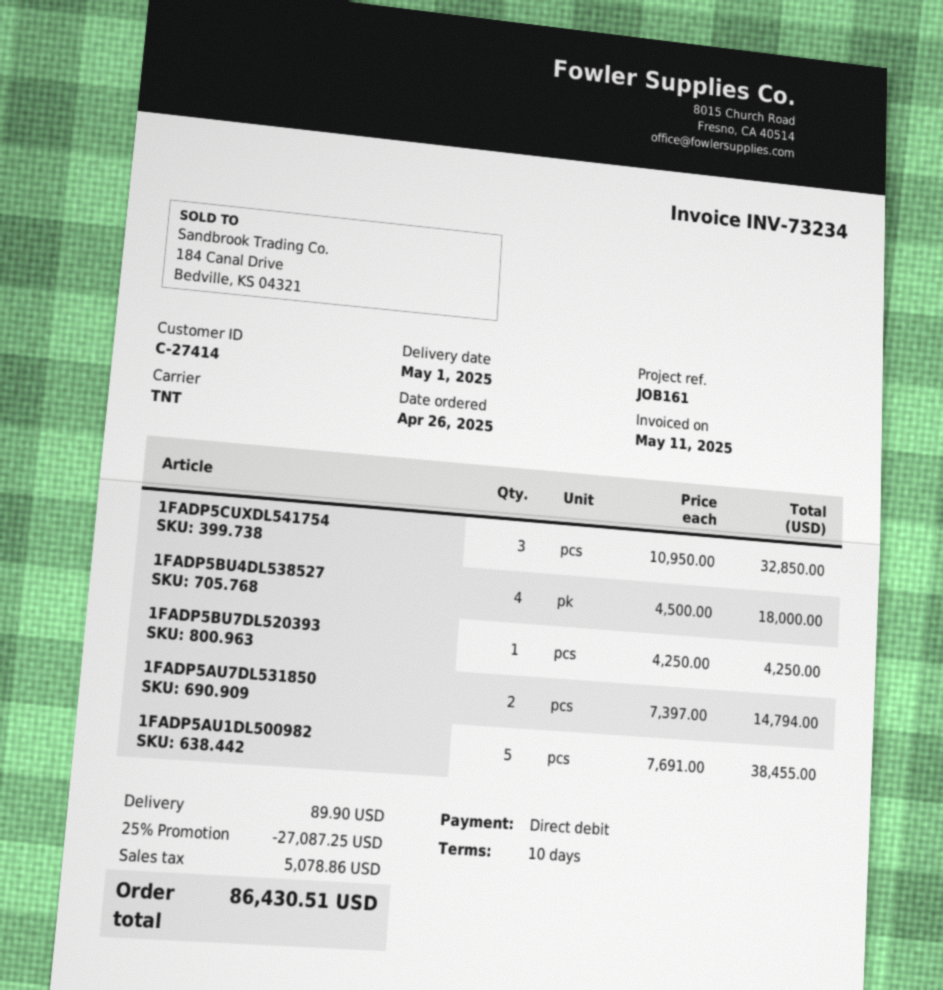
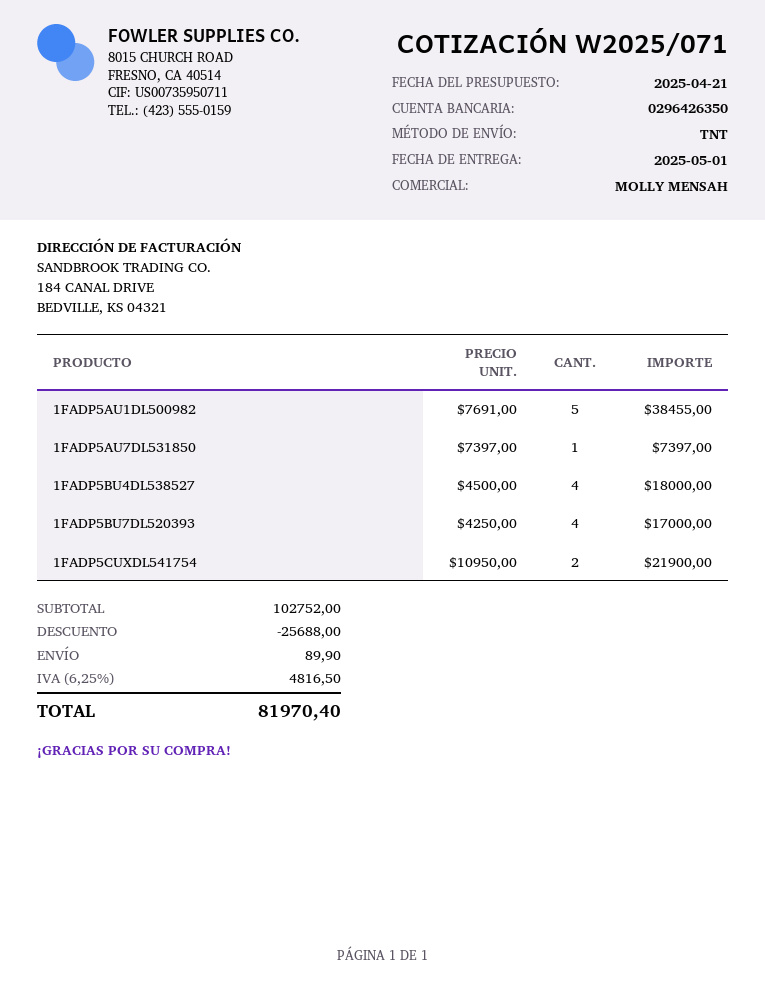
1FADP5CUXDL541754: 3 x 10950.00 = 32850.00 -> 2 x 10950.00 = 21900.00
1FADP5BU7DL520393: 1 x 4250.00 = 4250.00 -> 4 x 4250.00 = 17000.00
1FADP5AU7DL531850: 2 x 7397.00 = 14794.00 -> 1 x 7397.00 = 7397.00
discount: 27087.25 -> 25688.00
tax: 5078.86 -> 4816.50
total: 86430.51 -> 81970.40

